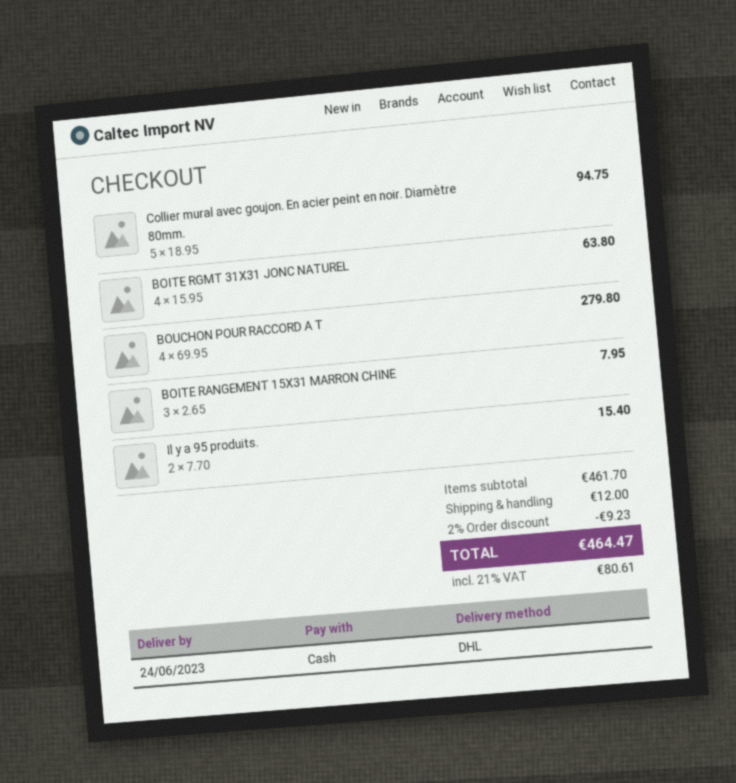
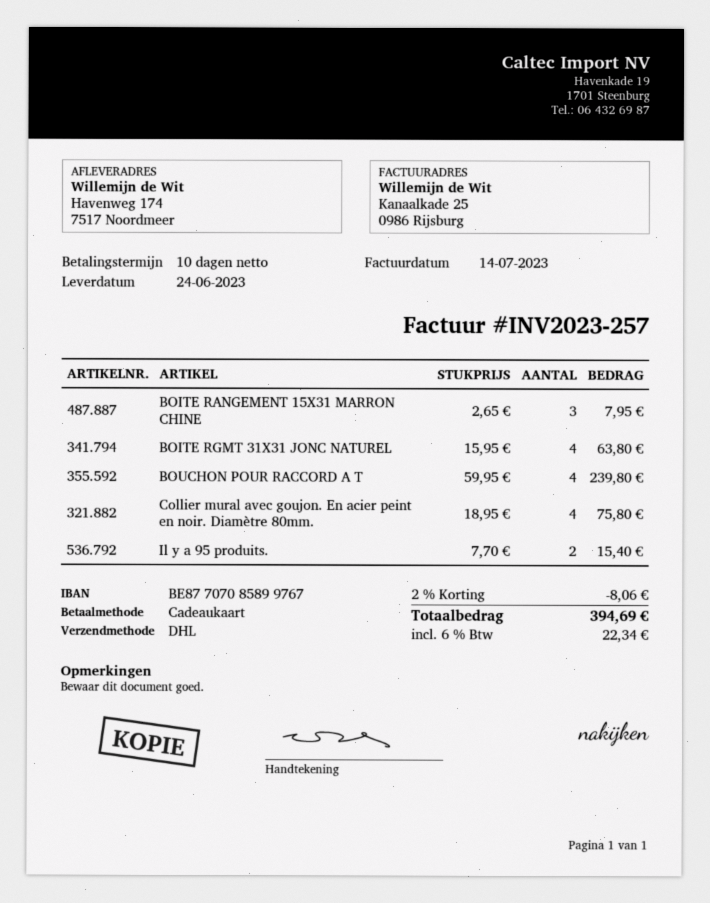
payment method: cash -> gift card
Collier mural avec goujon. En acier peint en noir. Diamètre 80mm.: 5 x 18.95 = 94.75 -> 4 x 18.95 = 75.80
BOUCHON POUR RACCORD A T: 4 x 69.95 = 279.80 -> 4 x 59.95 = 239.80
discount: 2% = 9.23 -> 2% = 8.06
shipping: 12.00 -> none
tax: 21% = 80.61 -> 6% = 22.34
total: 464.47 -> 394.69

